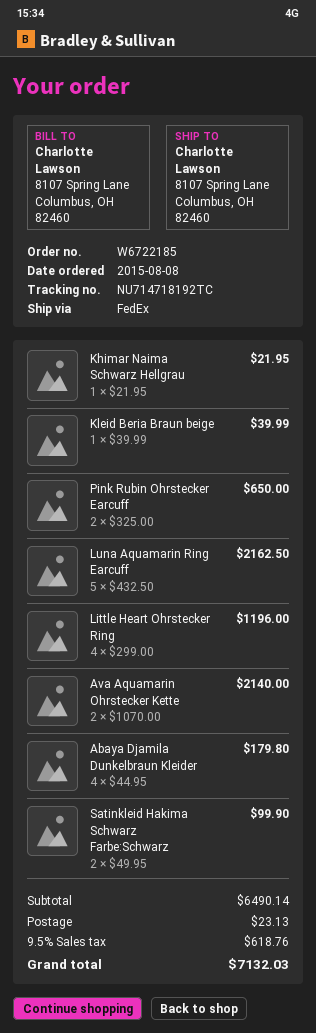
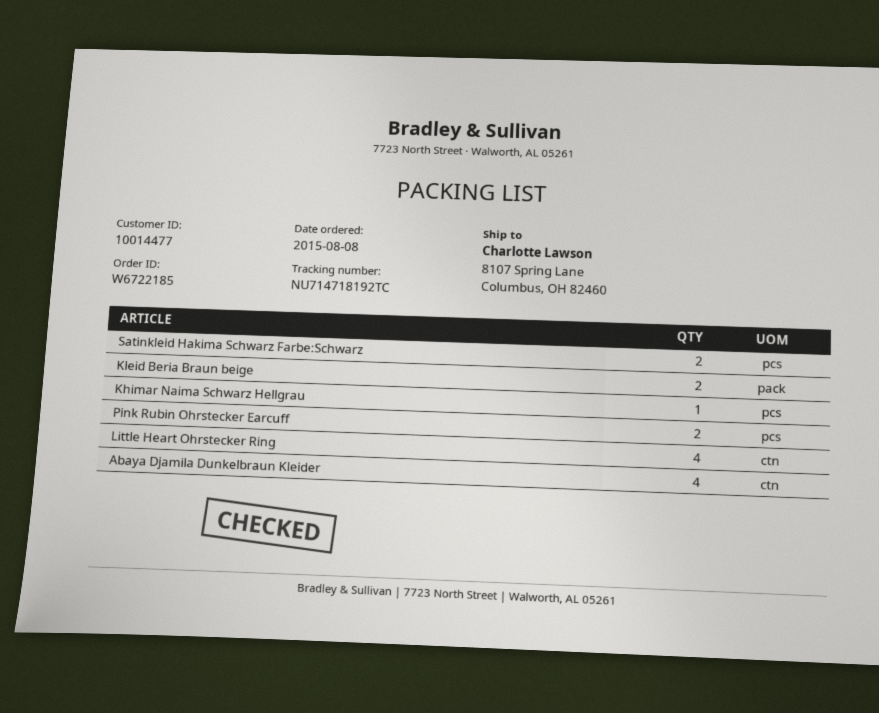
Kleid Beria Braun beige: 1 -> 2
Luna Aquamarin Ring Earcuff: 5 -> none
Ava Aquamarin Ohrstecker Kette: 2 -> none

